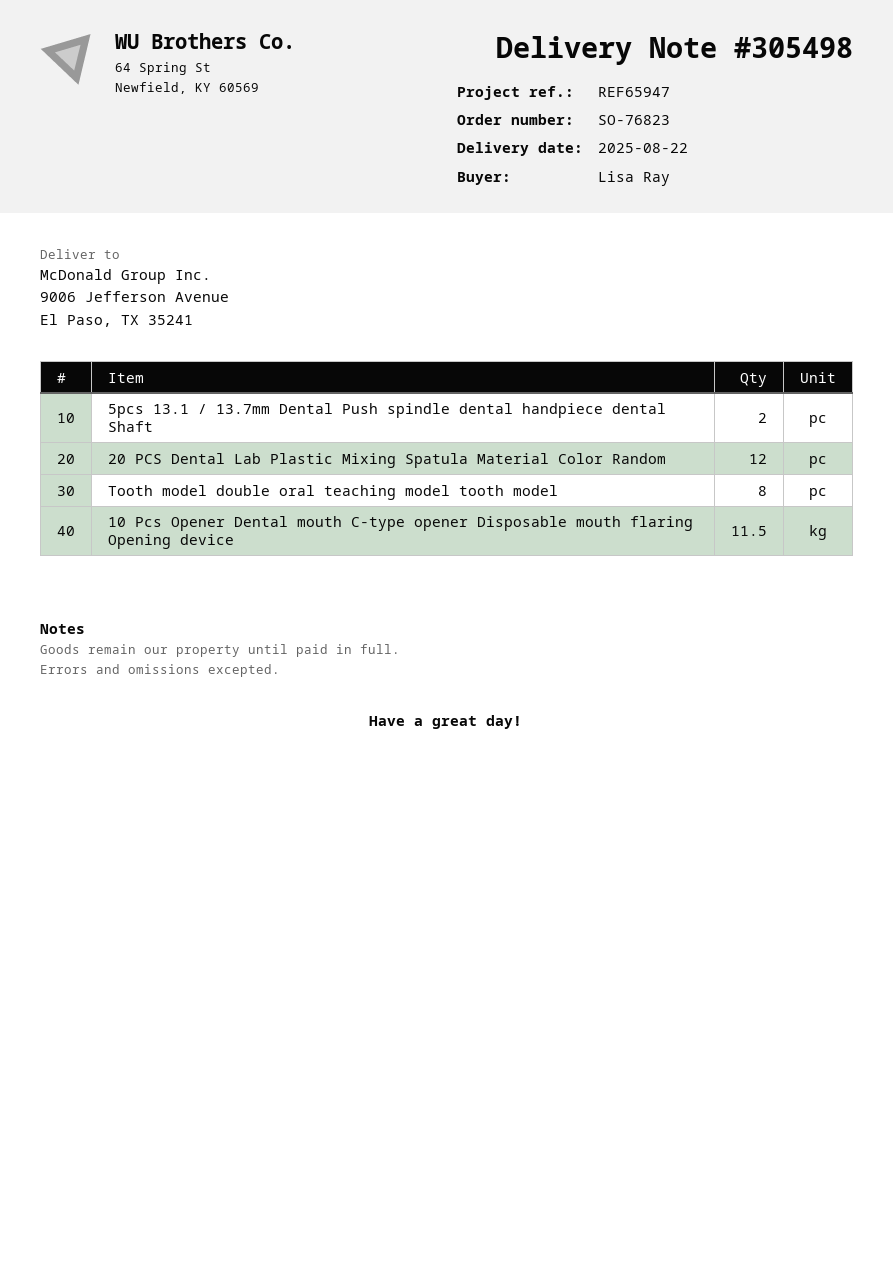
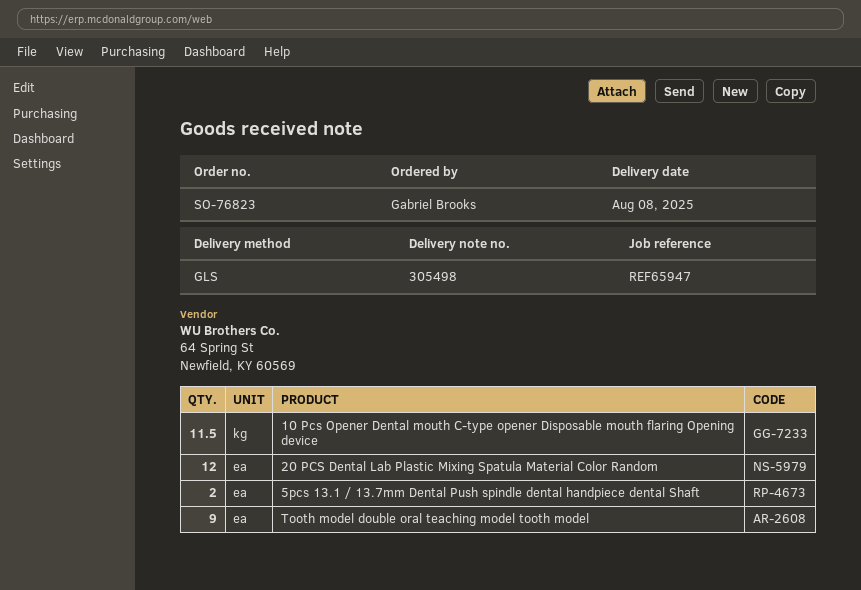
delivery date: 2025-08-22 -> 2025-08-08
ordered by: Lisa Ray -> Gabriel Brooks
Tooth model double oral teaching model tooth model: 8 -> 9

